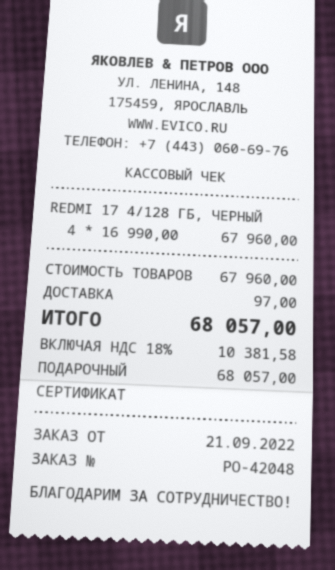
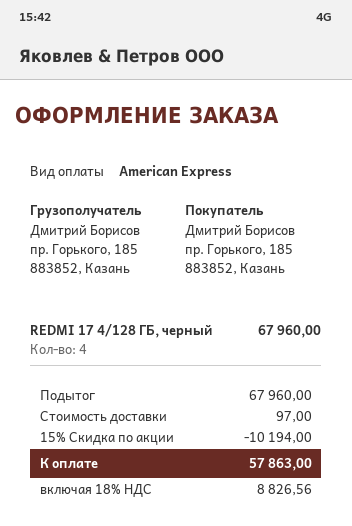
payment method: gift card -> American Express
discount: none -> 15% = 10194.00
tax: 18% = 10381.58 -> 18% = 8826.56
total: 68057.00 -> 57863.00

